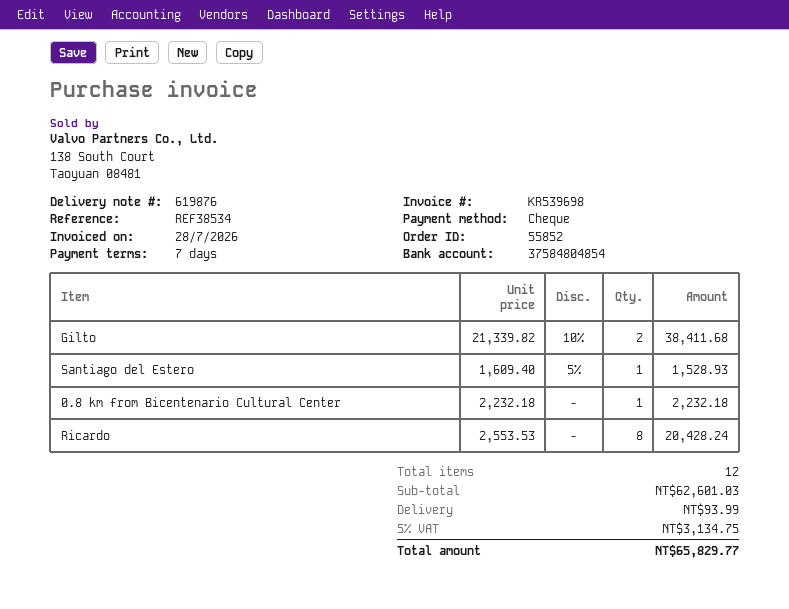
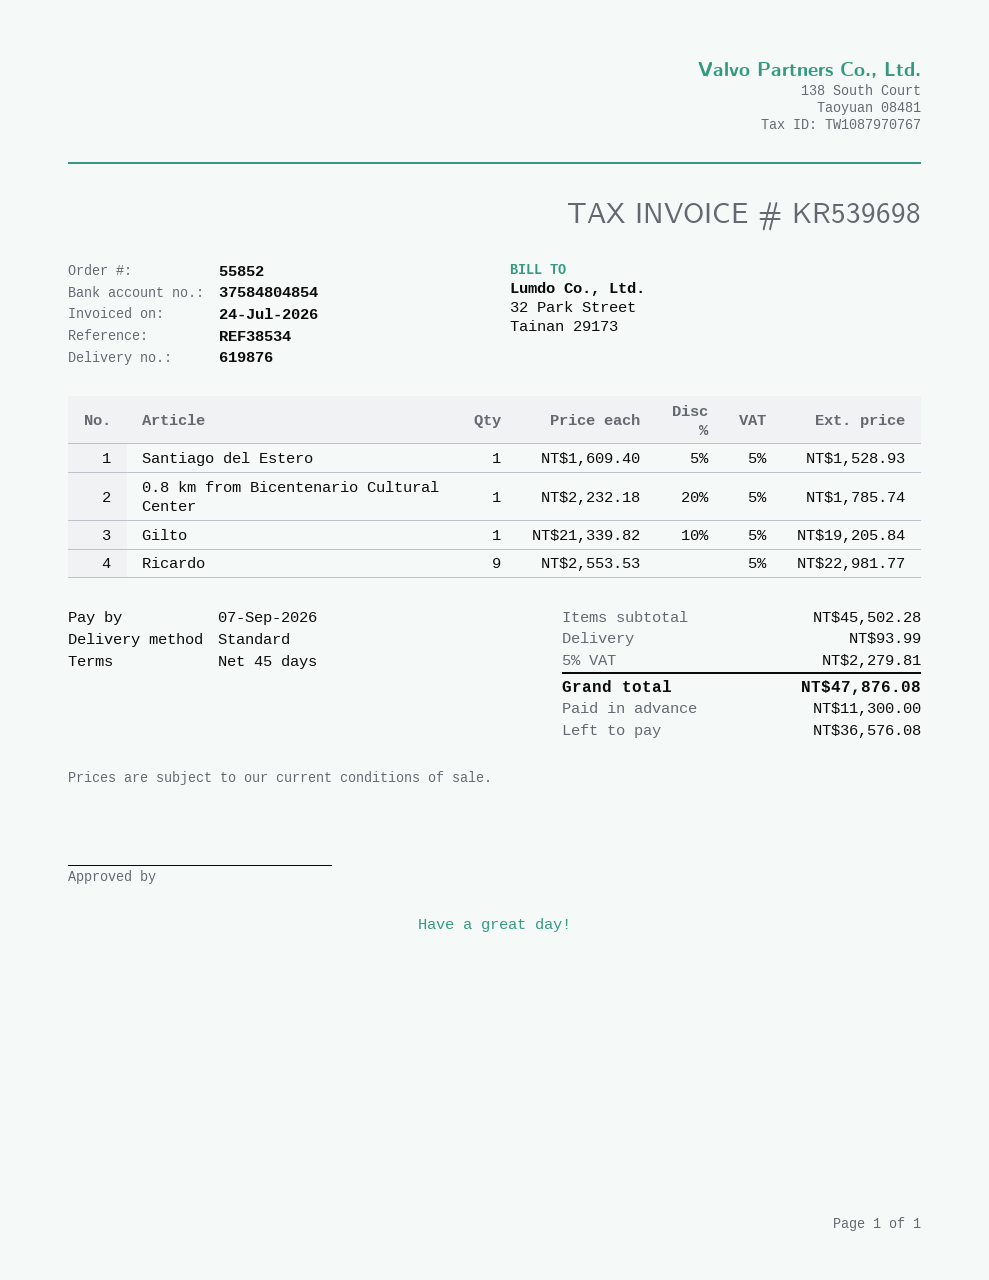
invoice date: 2026-07-28 -> 2026-07-24
payment terms: 7 days -> 45 days
Gilto: 2 x 21339.82 - 10% = 38411.68 -> 1 x 21339.82 - 10% = 19205.84
0.8 km from Bicentenario Cultural Center: 1 x 2232.18 = 2232.18 -> 1 x 2232.18 - 20% = 1785.74
Ricardo: 8 x 2553.53 = 20428.24 -> 9 x 2553.53 = 22981.77
subtotal: 62601.03 -> 45502.28
tax: 5% = 3134.75 -> 5% = 2279.81
total: 65829.77 -> 47876.08

